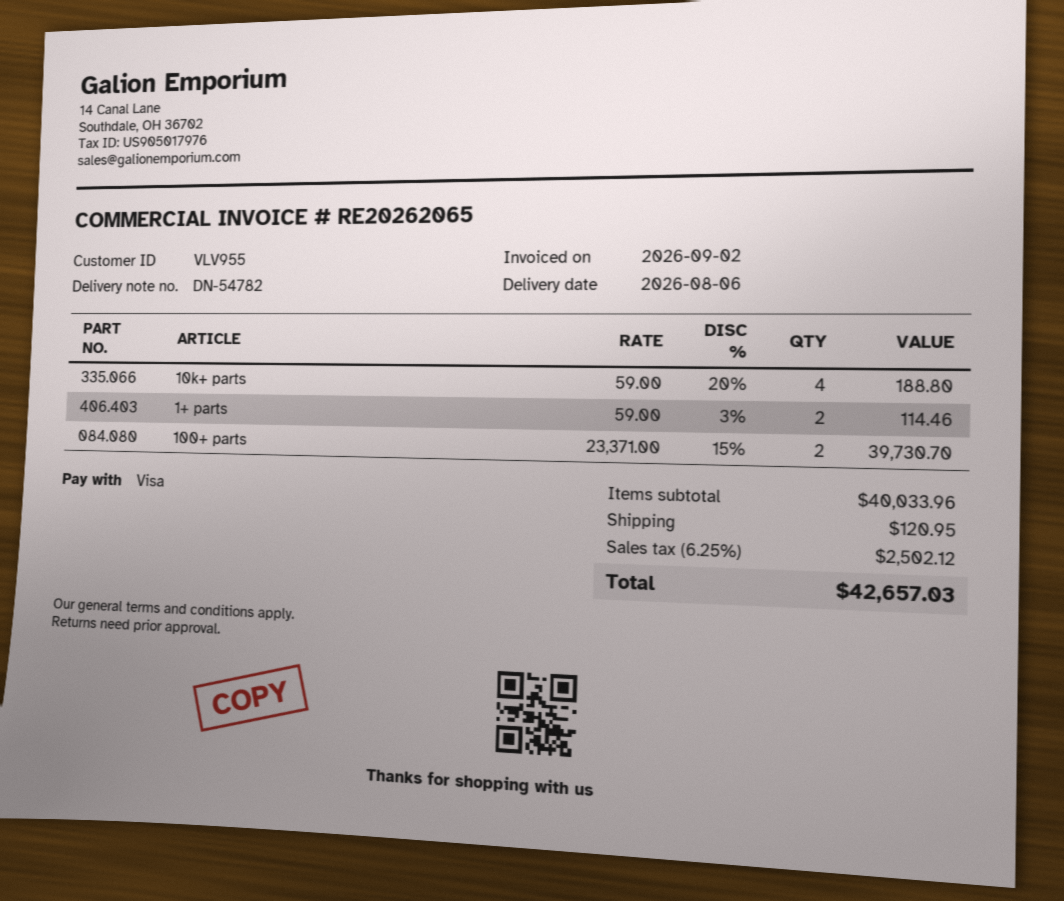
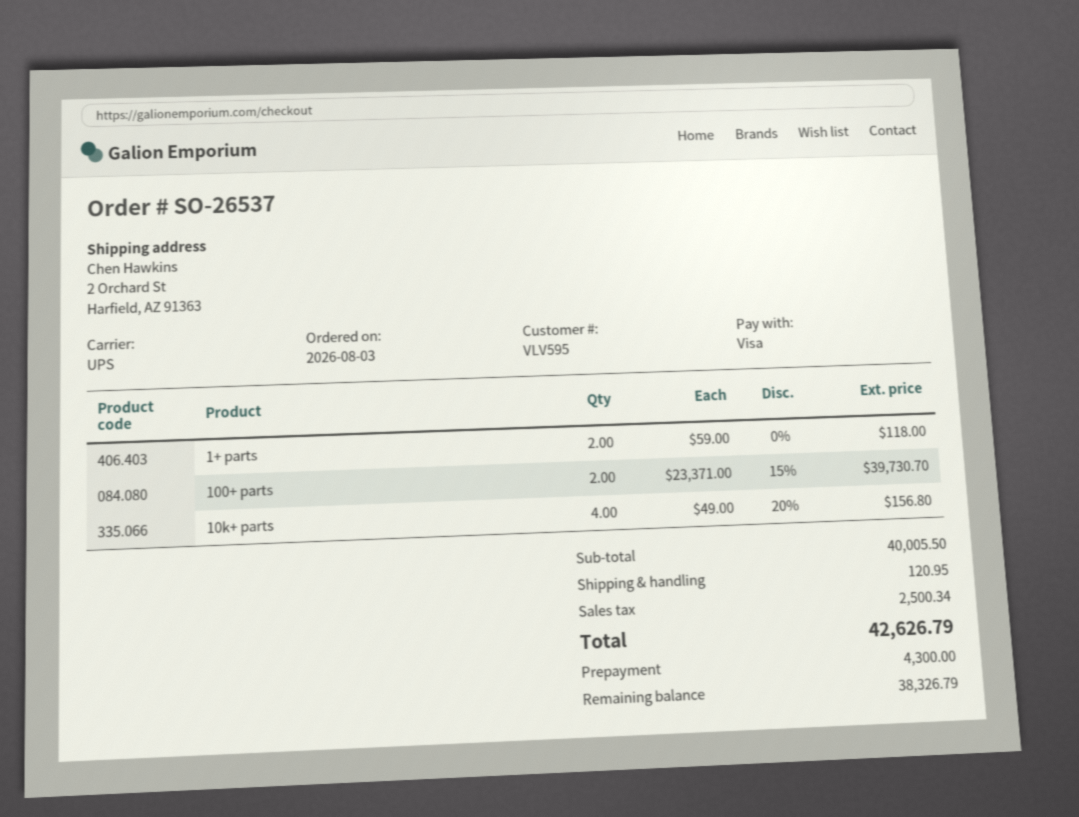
customer number: VLV955 -> VLV595
10k+ parts: 4 x 59.00 - 20% = 188.80 -> 4 x 49.00 - 20% = 156.80
1+ parts: 2 x 59.00 - 3% = 114.46 -> 2 x 59.00 = 118.00
subtotal: 40033.96 -> 40005.50
tax: 2502.12 -> 2500.34
total: 42657.03 -> 42626.79

